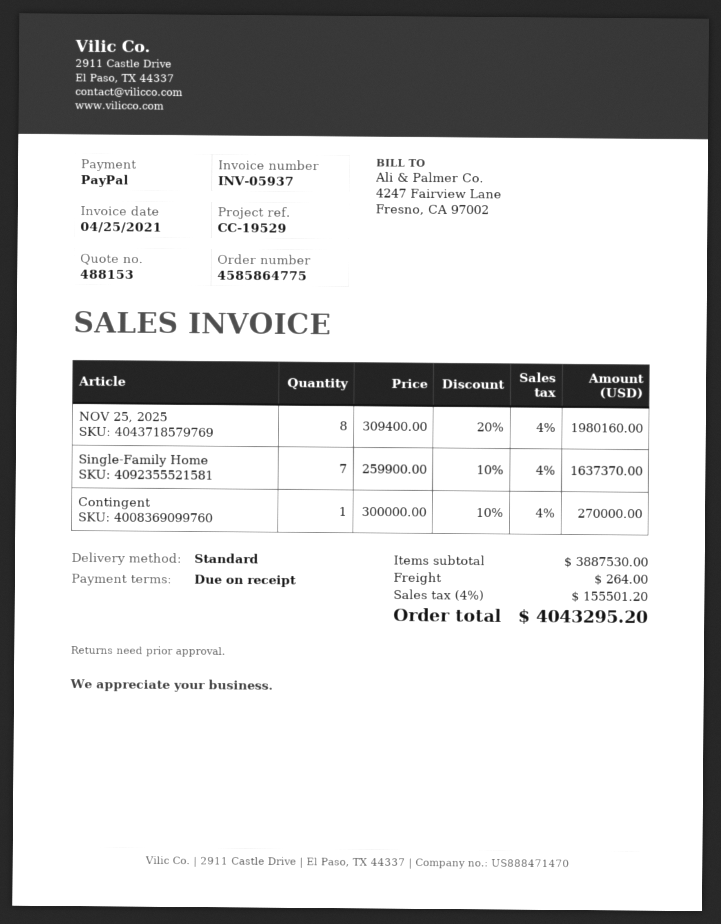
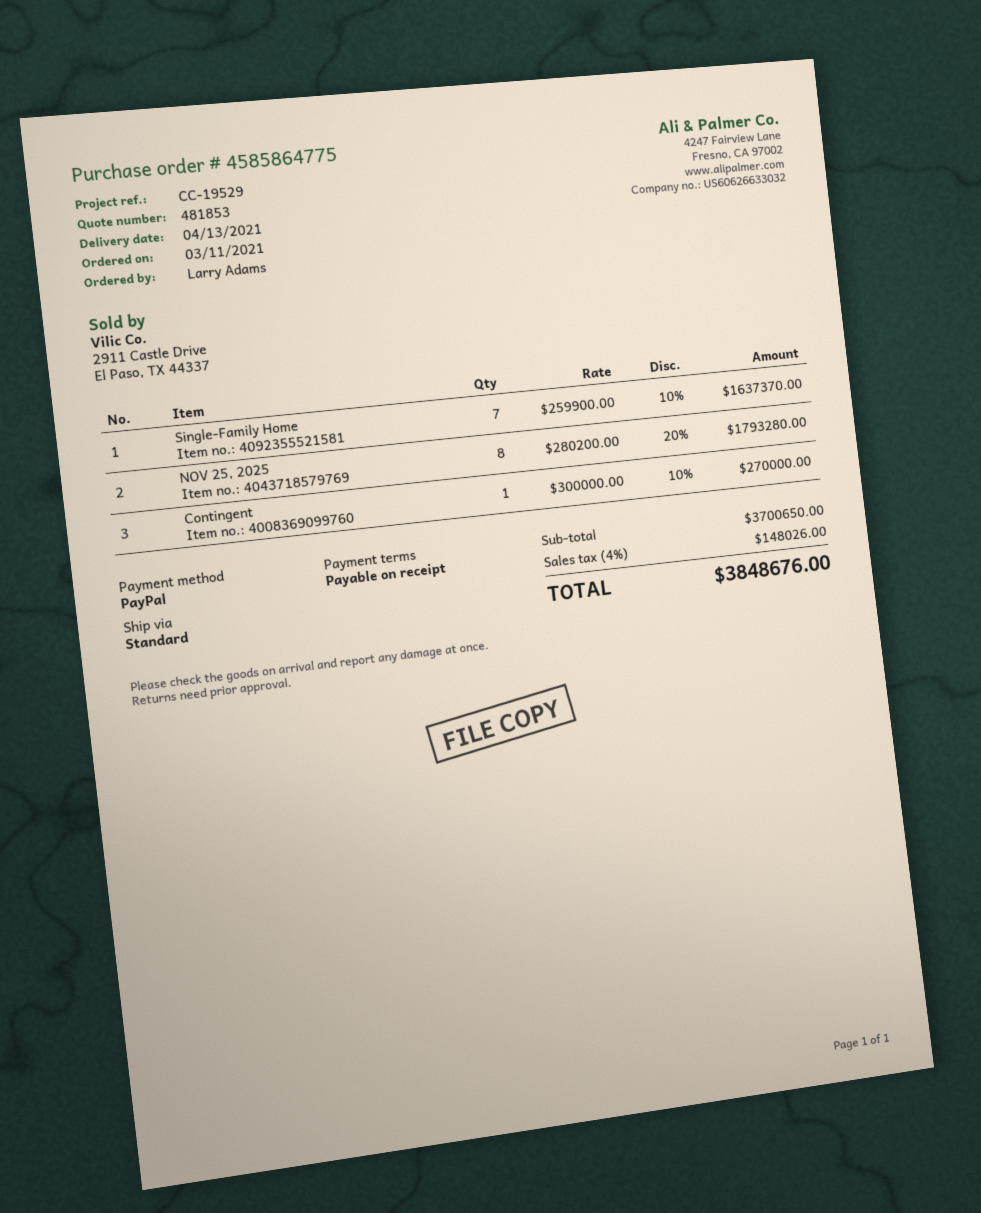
quote number: 488153 -> 481853
NOV 25, 2025: 8 x 309400.00 - 20% = 1980160.00 -> 8 x 280200.00 - 20% = 1793280.00
subtotal: 3887530.00 -> 3700650.00
shipping: 264.00 -> none
tax: 4% = 155501.20 -> 4% = 148026.00
total: 4043295.20 -> 3848676.00

